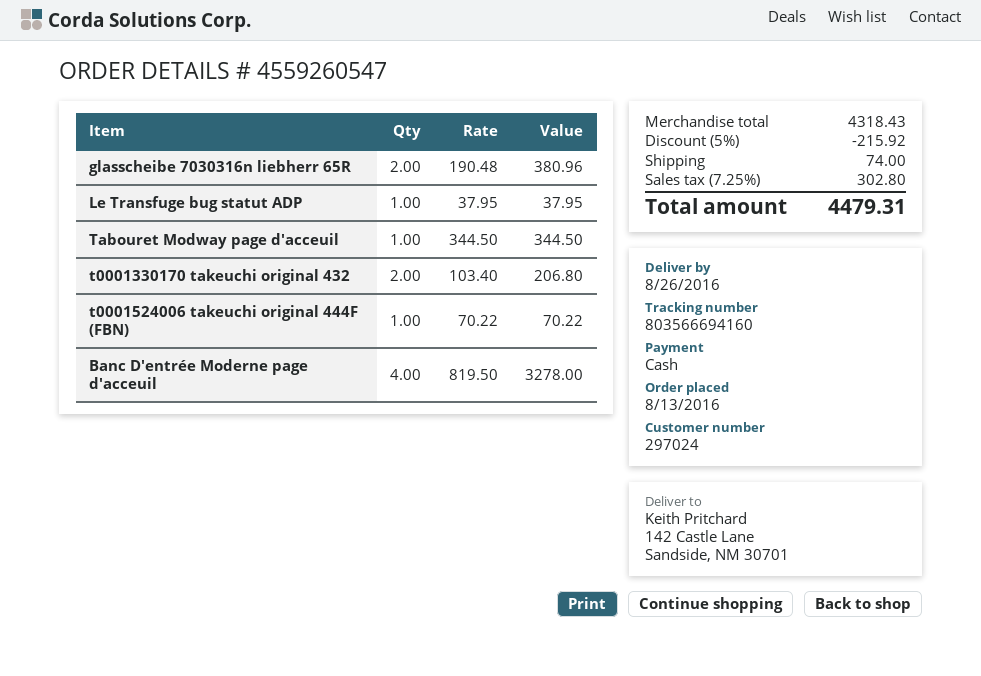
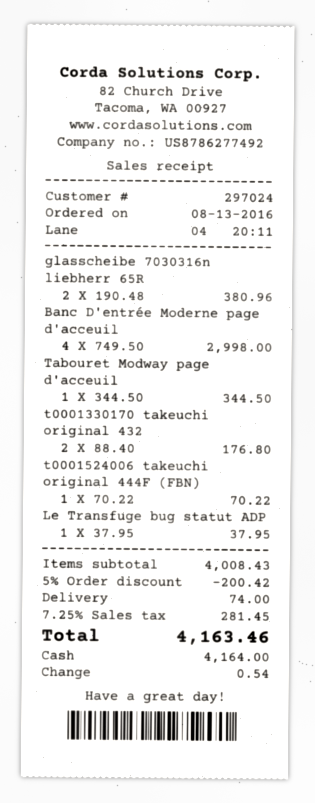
t0001330170 takeuchi original 432: 2 x 103.40 = 206.80 -> 2 x 88.40 = 176.80
Banc D'entrée Moderne page d'acceuil: 4 x 819.50 = 3278.00 -> 4 x 749.50 = 2998.00
subtotal: 4318.43 -> 4008.43
discount: 5% = 215.92 -> 5% = 200.42
tax: 7.25% = 302.80 -> 7.25% = 281.45
total: 4479.31 -> 4163.46

